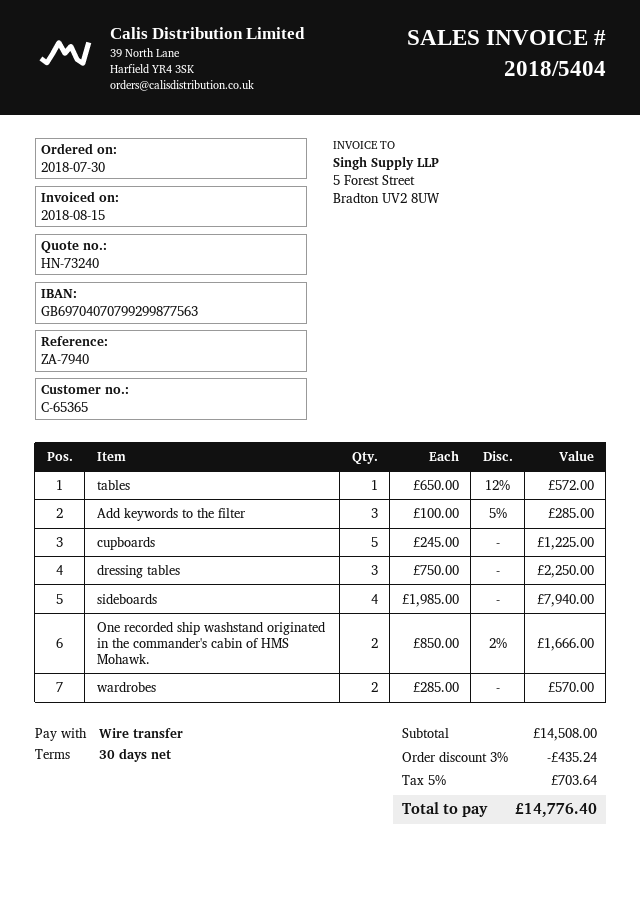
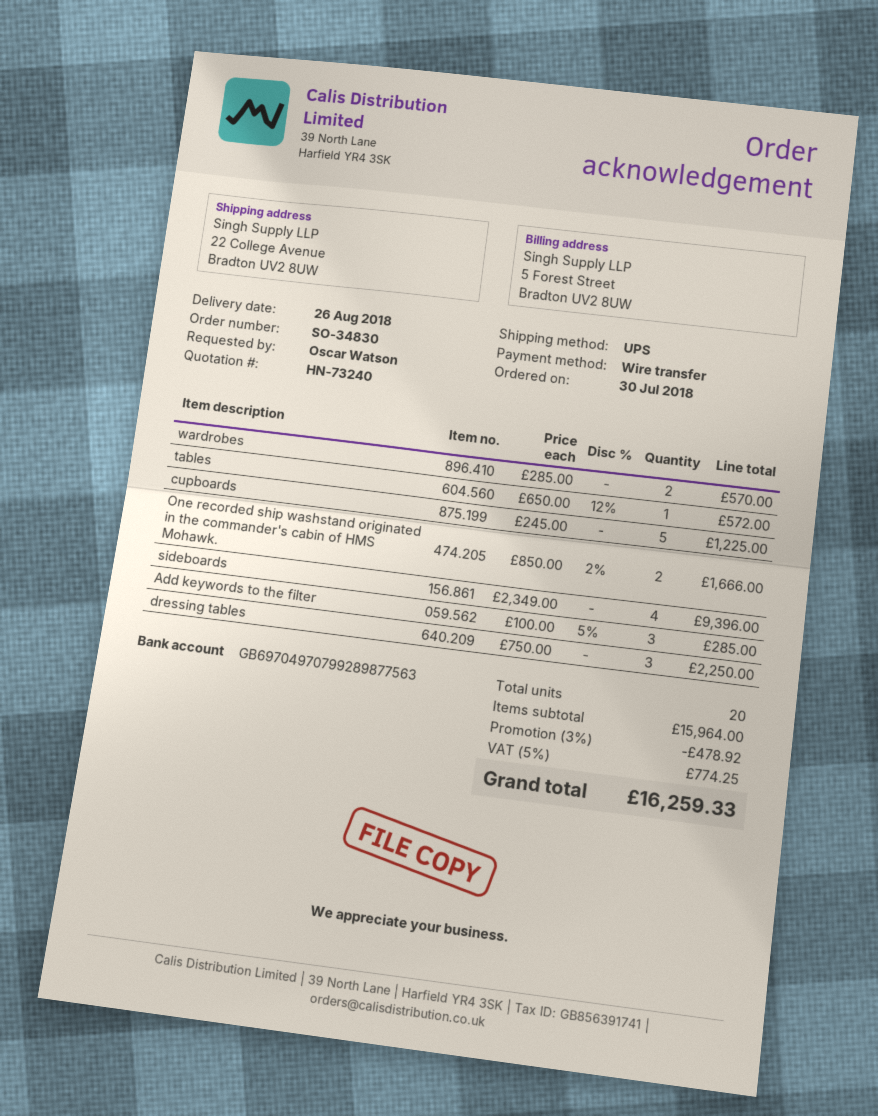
bank account: GB69704070799299877563 -> GB69704970799289877563
sideboards: 4 x 1985.00 = 7940.00 -> 4 x 2349.00 = 9396.00
subtotal: 14508.00 -> 15964.00
discount: 3% = 435.24 -> 3% = 478.92
tax: 5% = 703.64 -> 5% = 774.25
total: 14776.40 -> 16259.33

